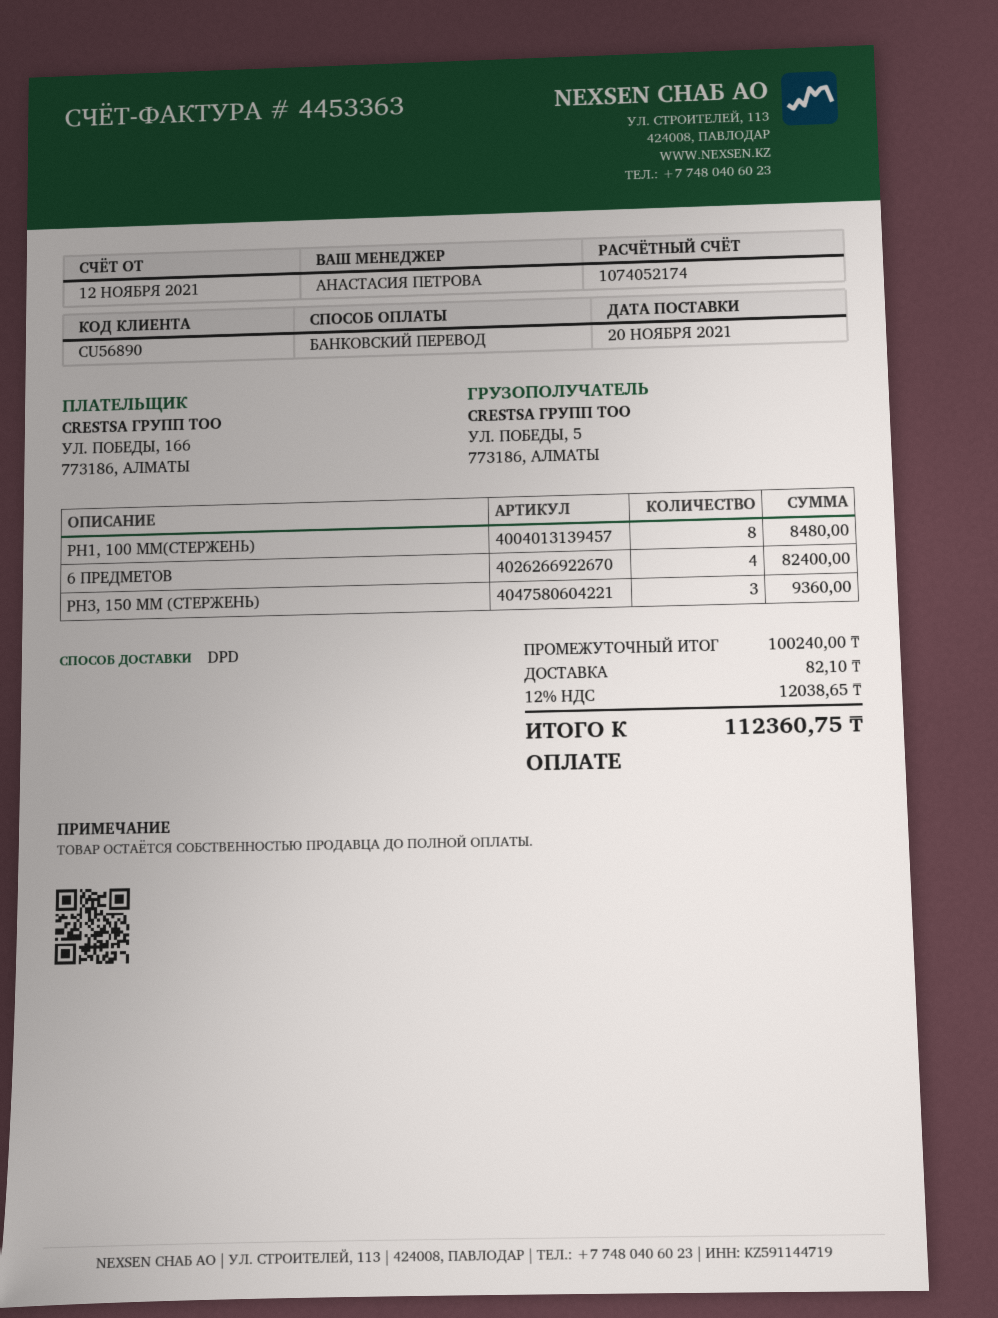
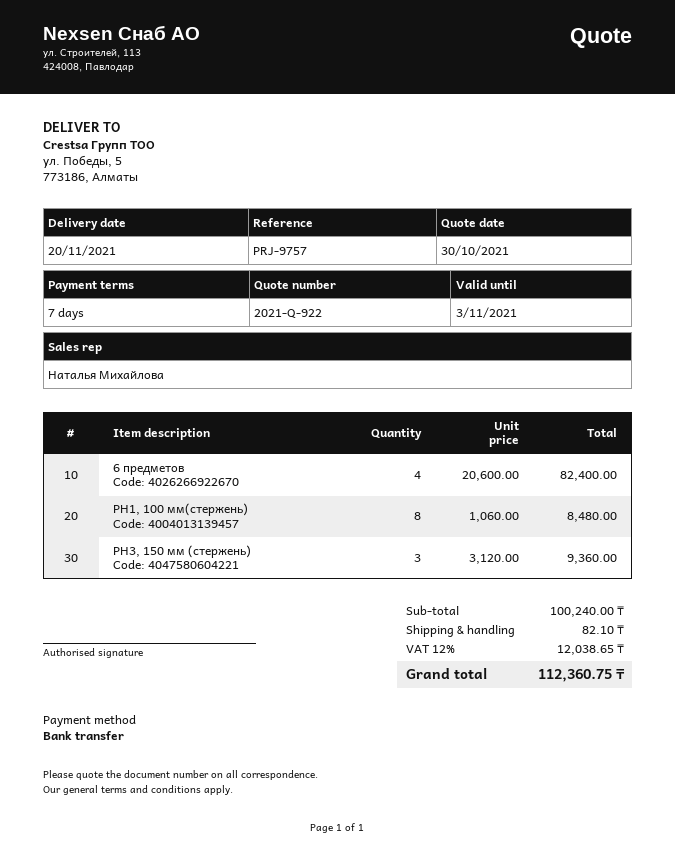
sales rep: АНАСТАСИЯ ПЕТРОВА -> Наталья Михайлова

